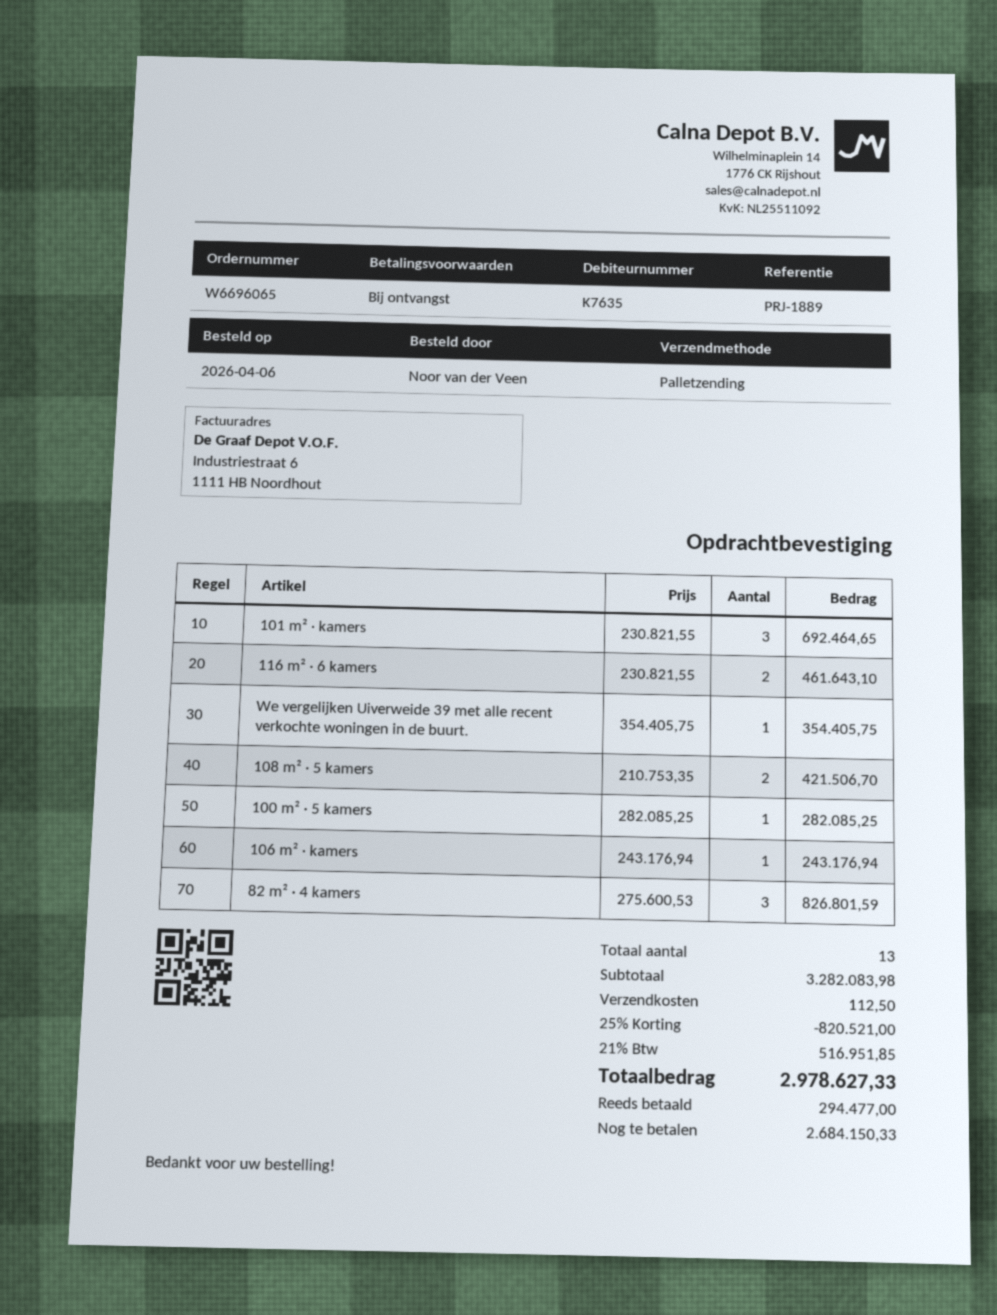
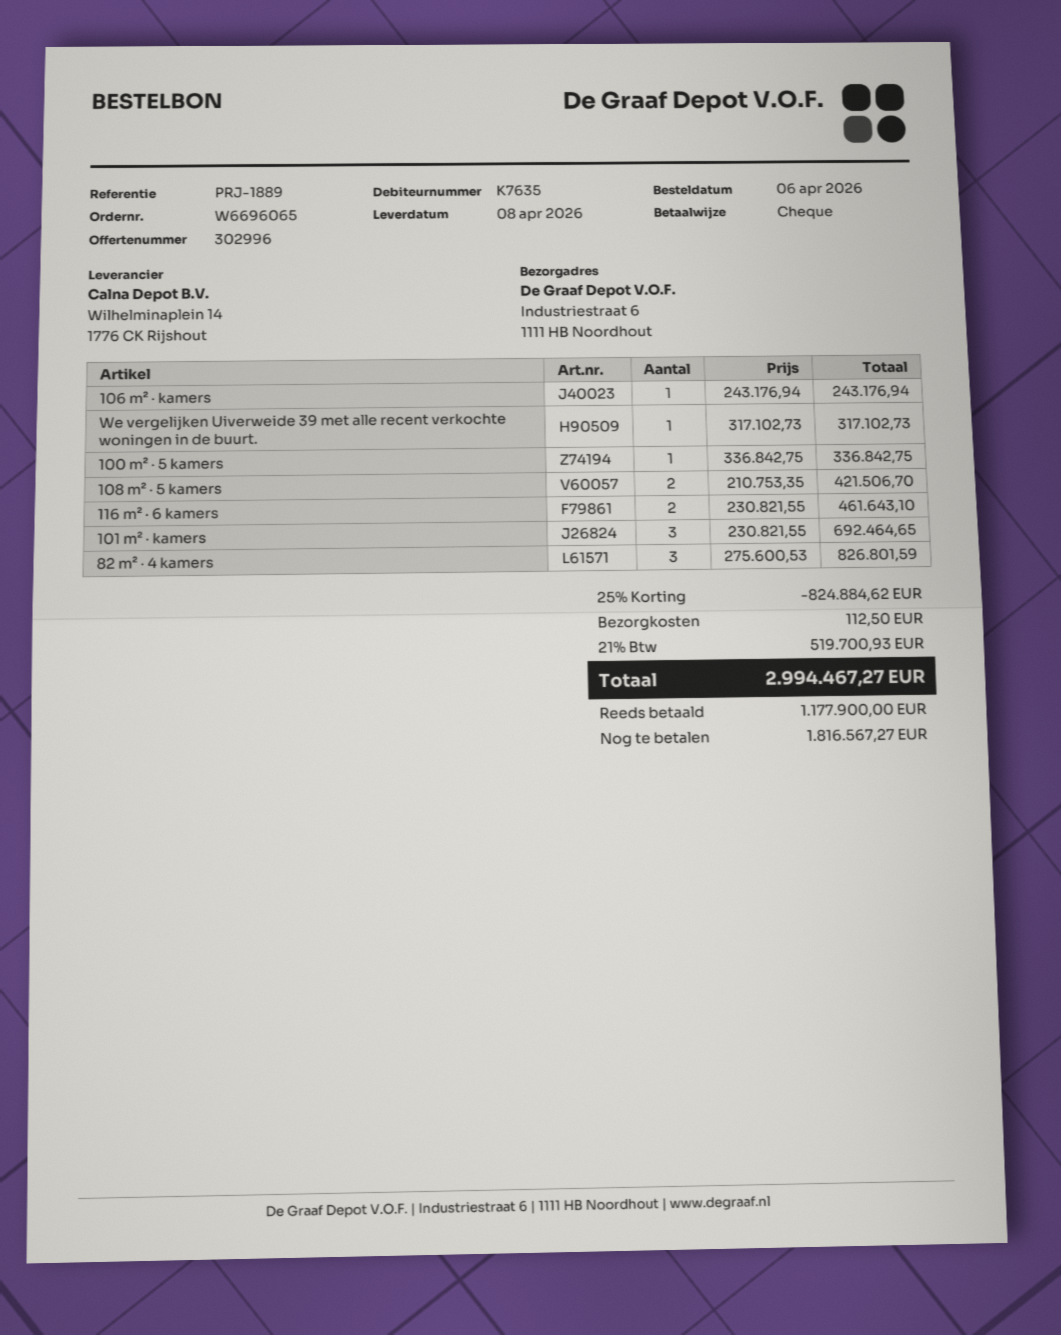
We vergelijken Uiverweide 39 met alle recent verkochte woningen in de buurt.: 1 x 354405.75 = 354405.75 -> 1 x 317102.73 = 317102.73
100 m² · 5 kamers: 1 x 282085.25 = 282085.25 -> 1 x 336842.75 = 336842.75
discount: 25% = 820521.00 -> 25% = 824884.62
tax: 21% = 516951.85 -> 21% = 519700.93
total: 2978627.33 -> 2994467.27
deposit: 294477.00 -> 1177900.00
balance: 2684150.33 -> 1816567.27

